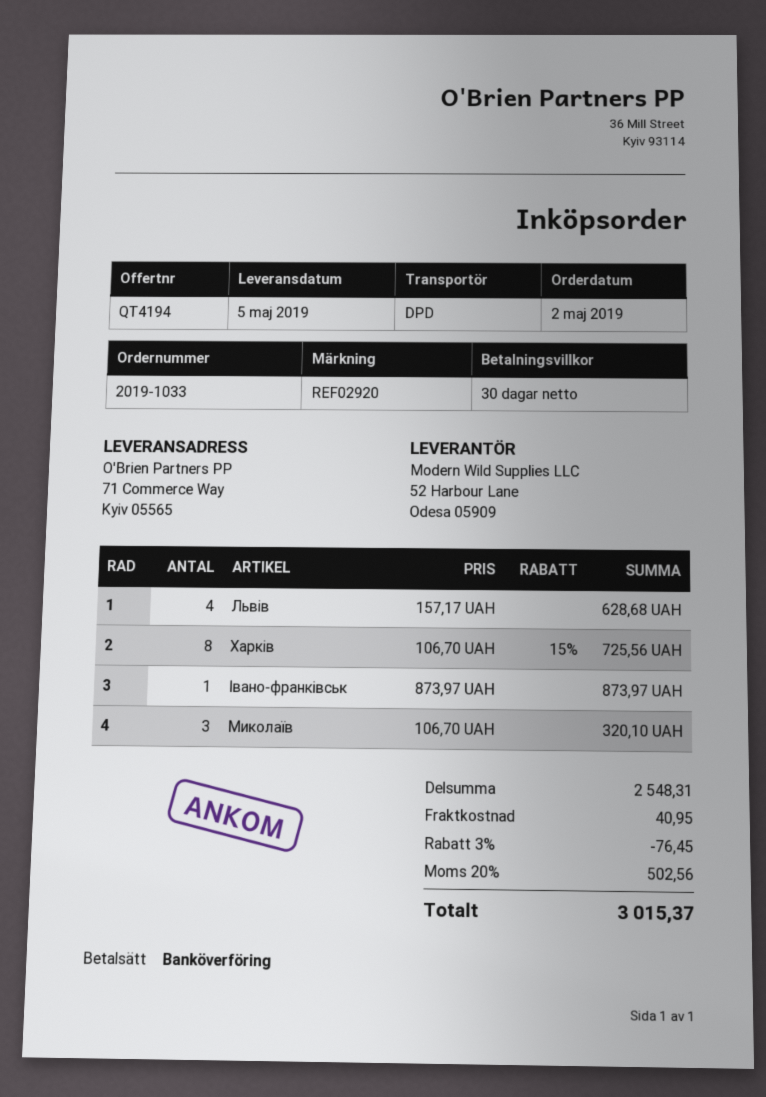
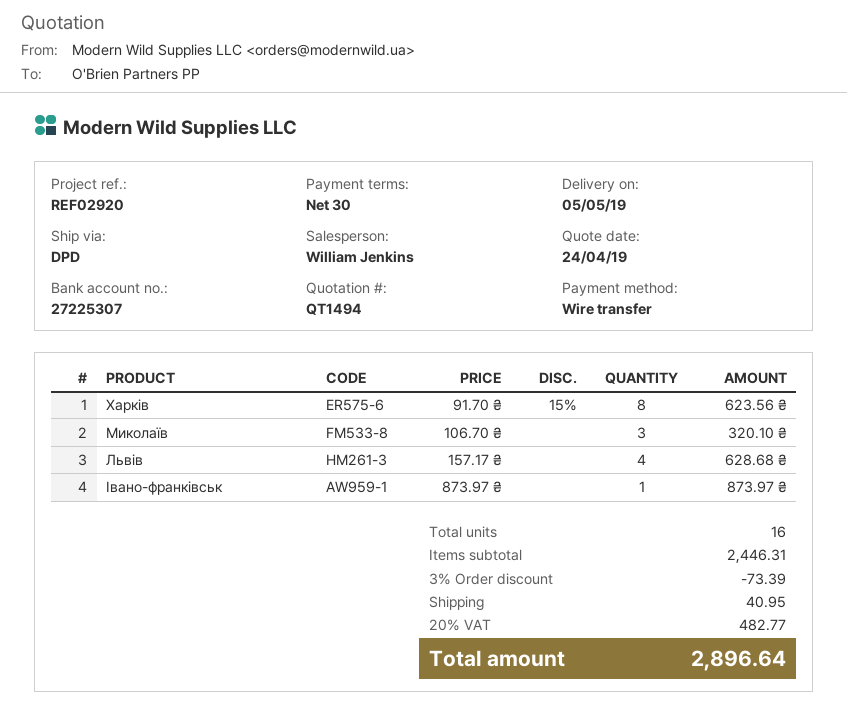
quote number: QT4194 -> QT1494
Харків: 8 x 106.70 - 15% = 725.56 -> 8 x 91.70 - 15% = 623.56
subtotal: 2548.31 -> 2446.31
discount: 3% = 76.45 -> 3% = 73.39
tax: 20% = 502.56 -> 20% = 482.77
total: 3015.37 -> 2896.64

